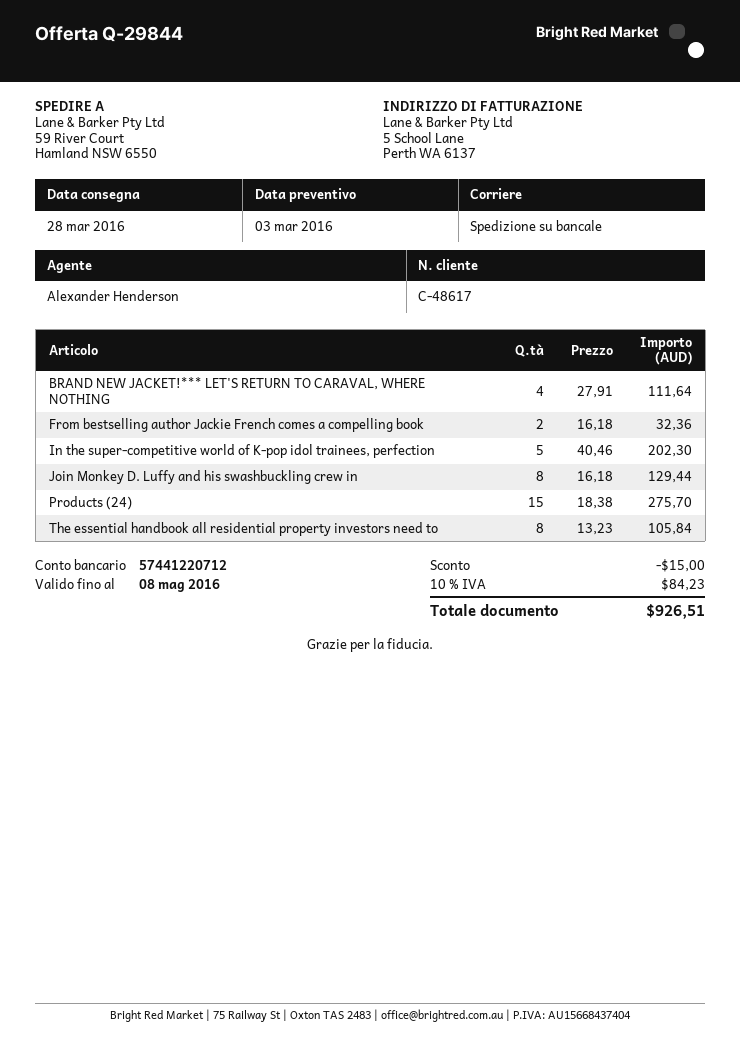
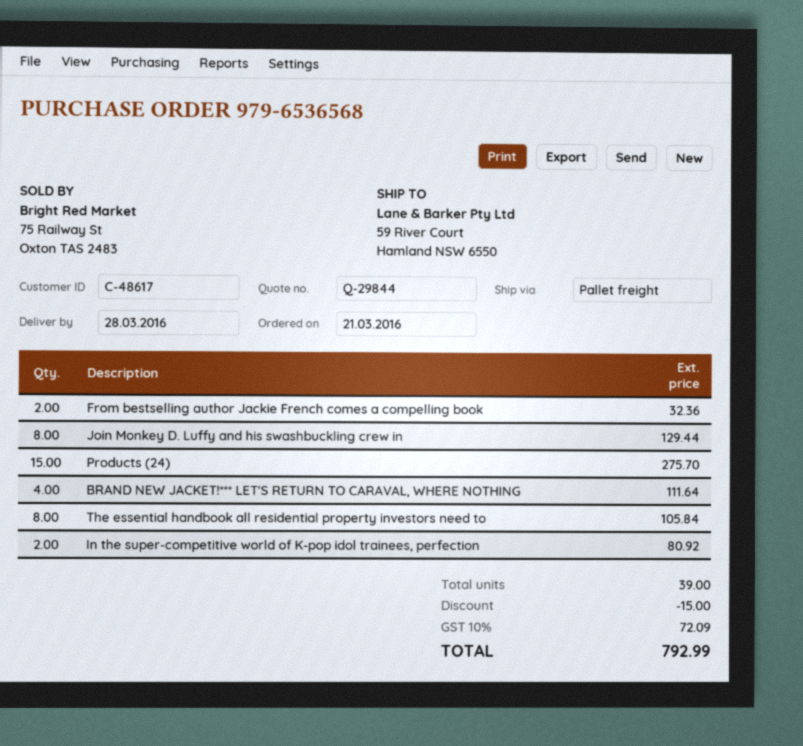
In the super-competitive world of K-pop idol trainees, perfection: 5 for 202.30 -> 2 for 80.92
tax: 10% = 84.23 -> 10% = 72.09
total: 926.51 -> 792.99

